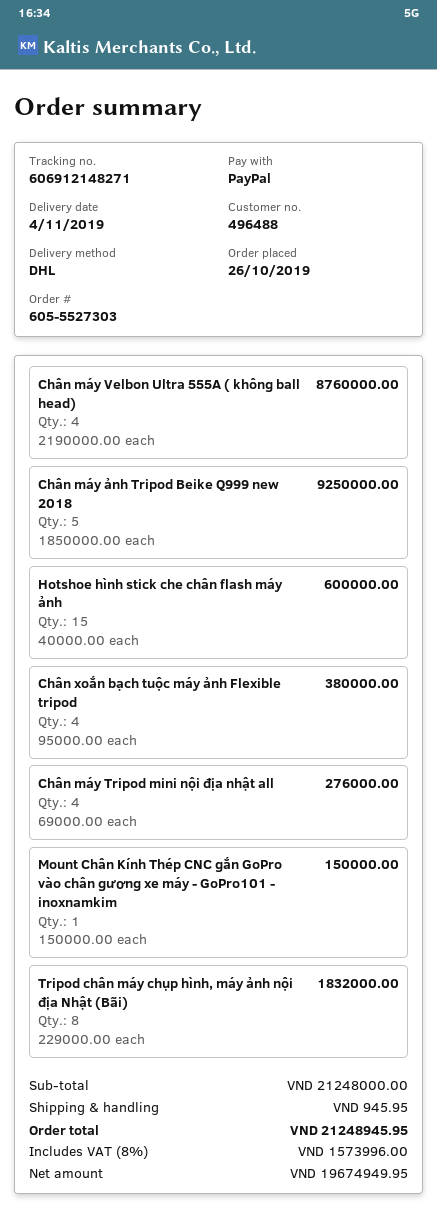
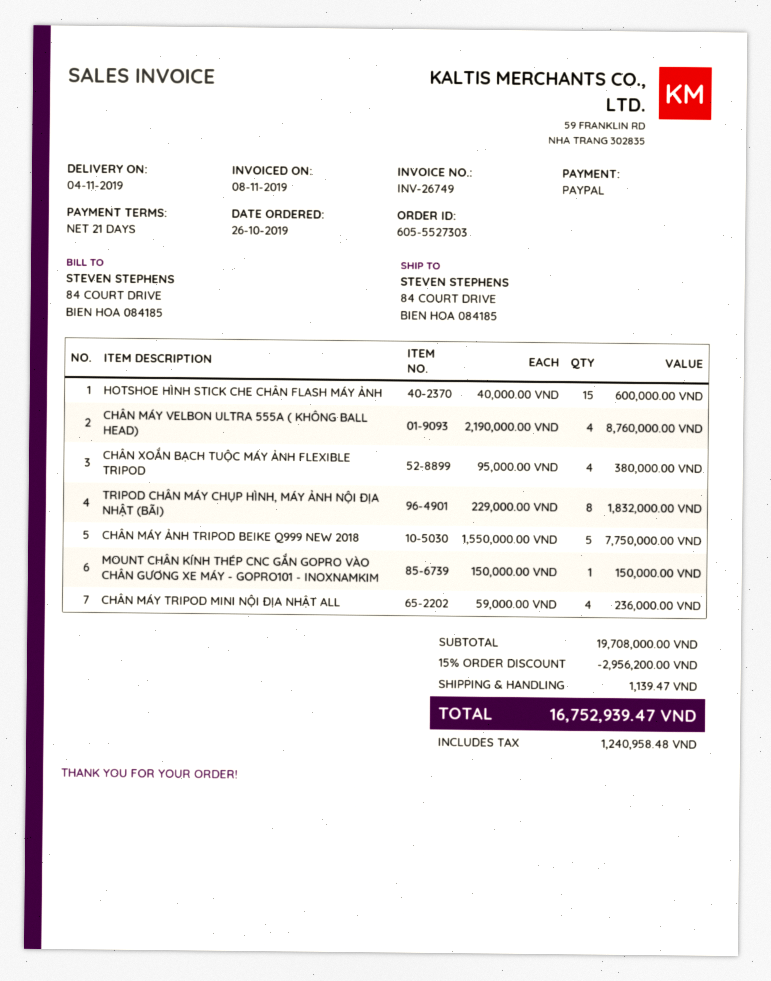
Chân máy ảnh Tripod Beike Q999 new 2018: 5 x 1850000.00 = 9250000.00 -> 5 x 1550000.00 = 7750000.00
Chân máy Tripod mini nội địa nhật all: 4 x 69000.00 = 276000.00 -> 4 x 59000.00 = 236000.00
subtotal: 21248000.00 -> 19708000.00
discount: none -> 15% = 2956200.00
shipping: 945.95 -> 1139.47
tax: 1573996.00 -> 1240958.48
total: 21248945.95 -> 16752939.47

